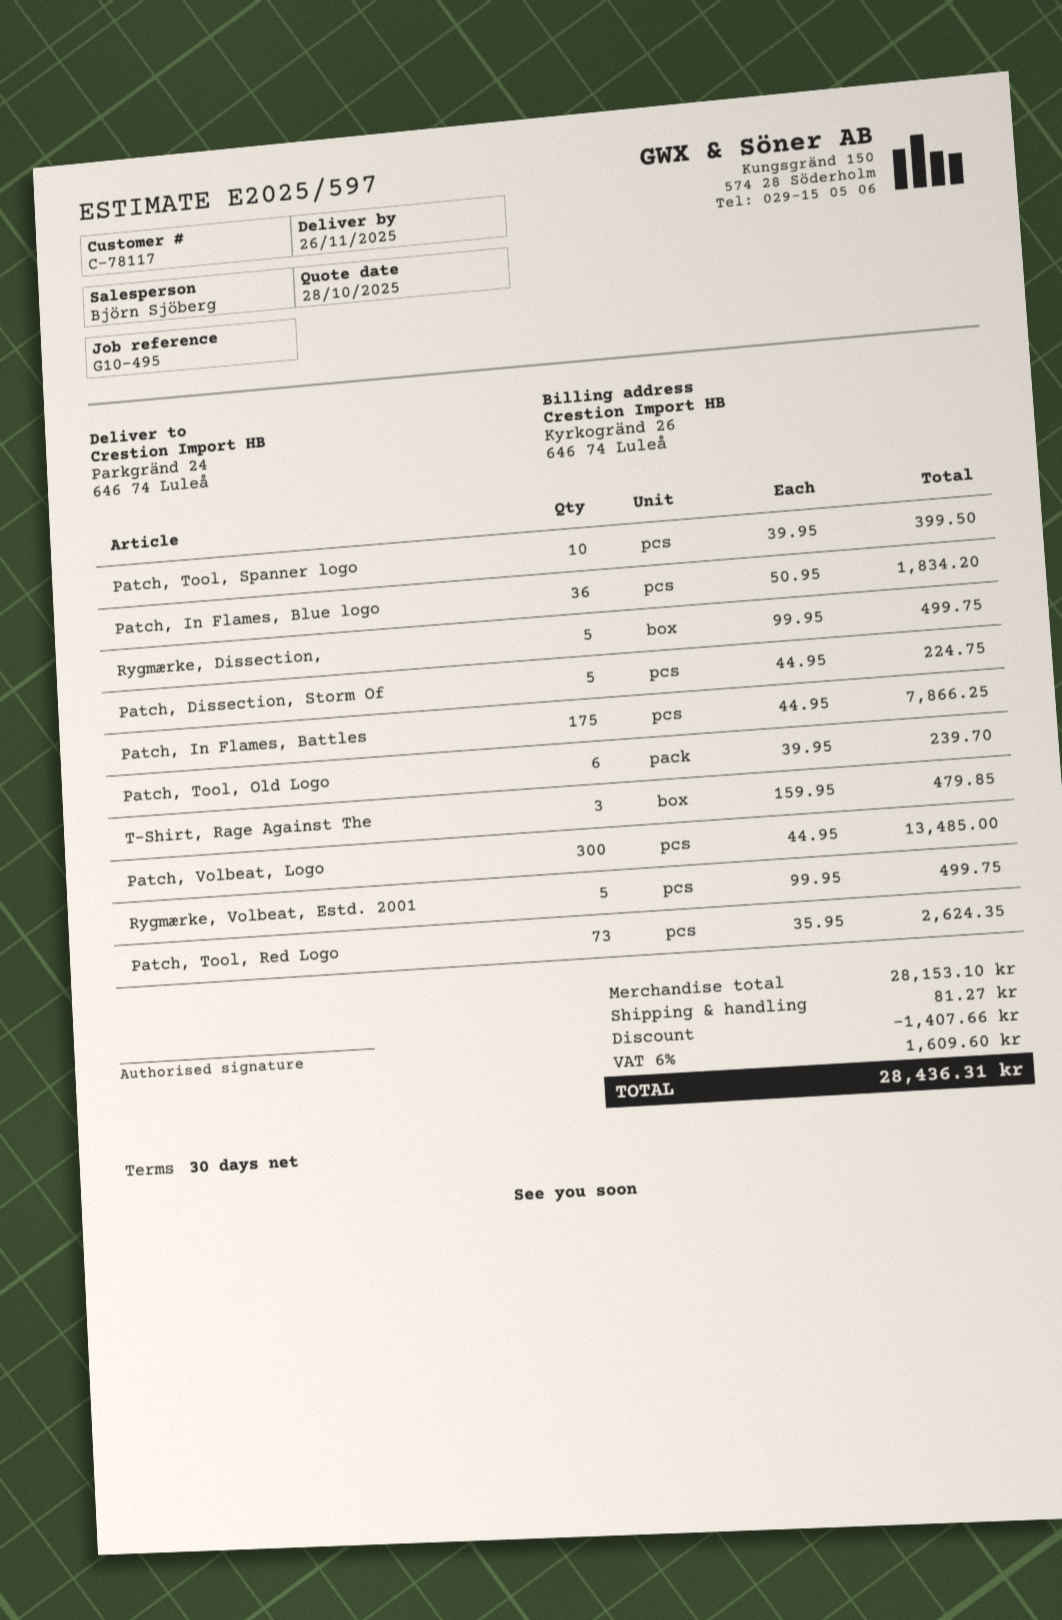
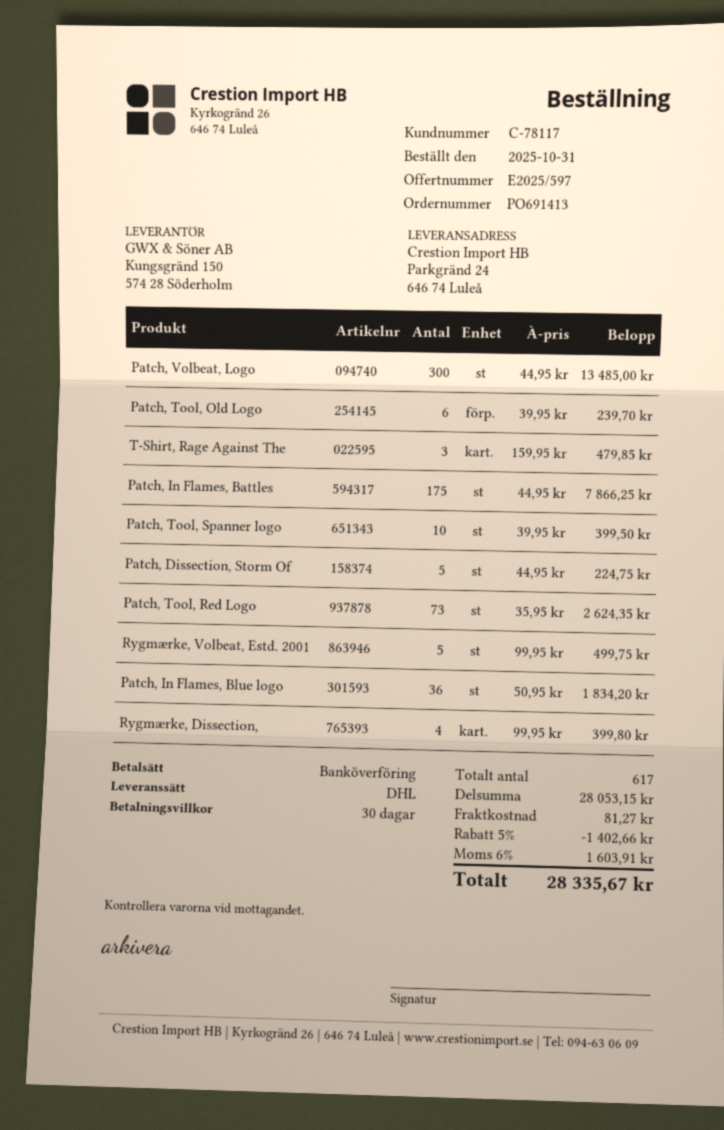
Rygmærke, Dissection,: 5 x 99.95 = 499.75 -> 4 x 99.95 = 399.80
subtotal: 28153.10 -> 28053.15
discount: 1407.66 -> 1402.66
tax: 6% = 1609.60 -> 6% = 1603.91
total: 28436.31 -> 28335.67

